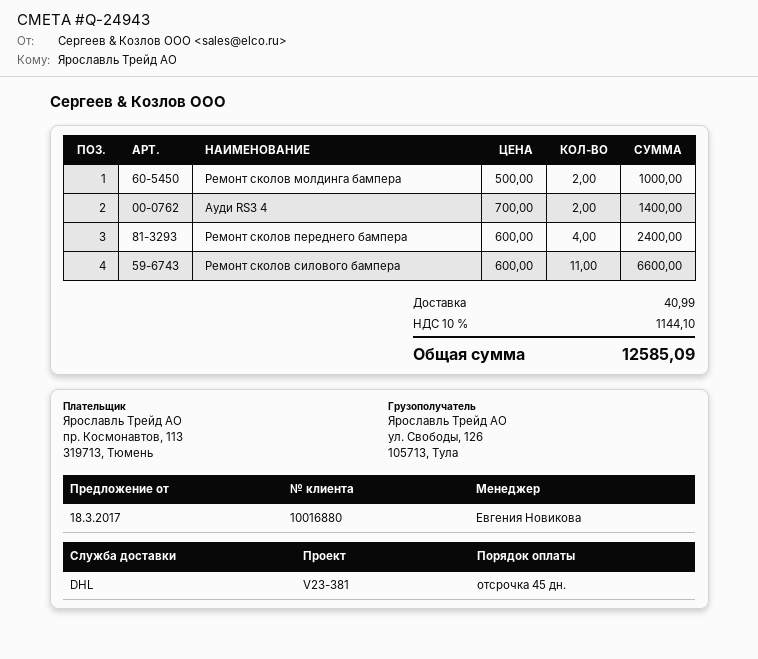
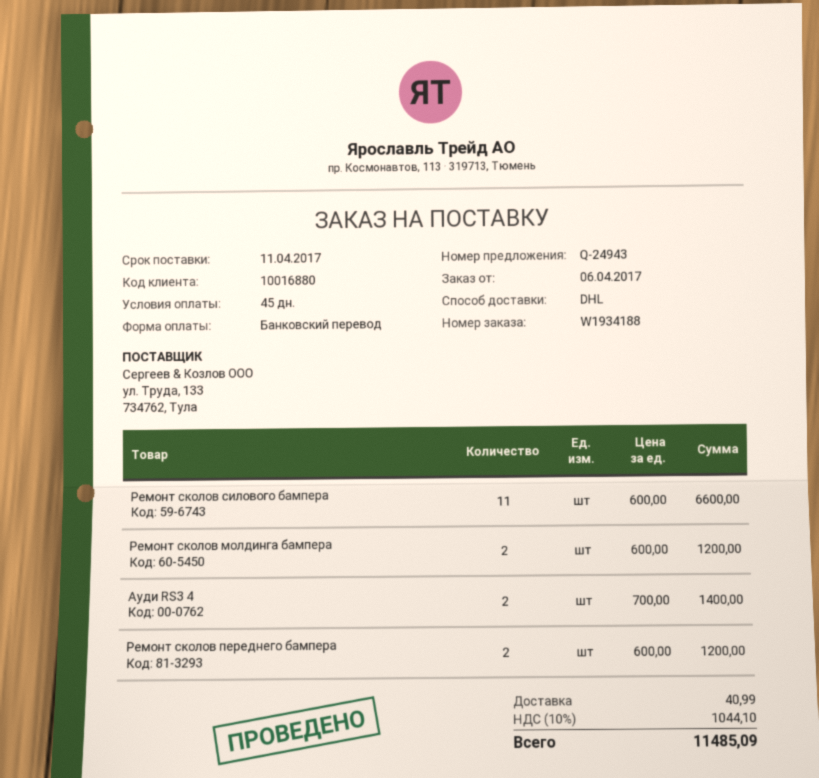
Ремонт сколов молдинга бампера: 2 x 500.00 = 1000.00 -> 2 x 600.00 = 1200.00
Ремонт сколов переднего бампера: 4 x 600.00 = 2400.00 -> 2 x 600.00 = 1200.00
tax: 10% = 1144.10 -> 10% = 1044.10
total: 12585.09 -> 11485.09

